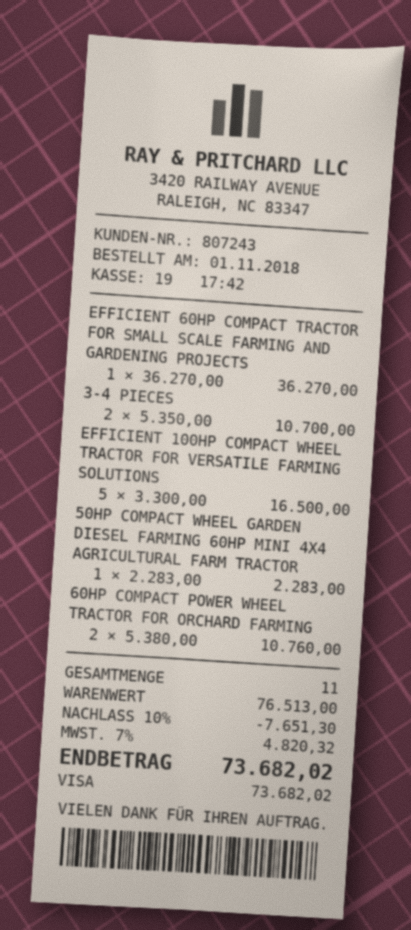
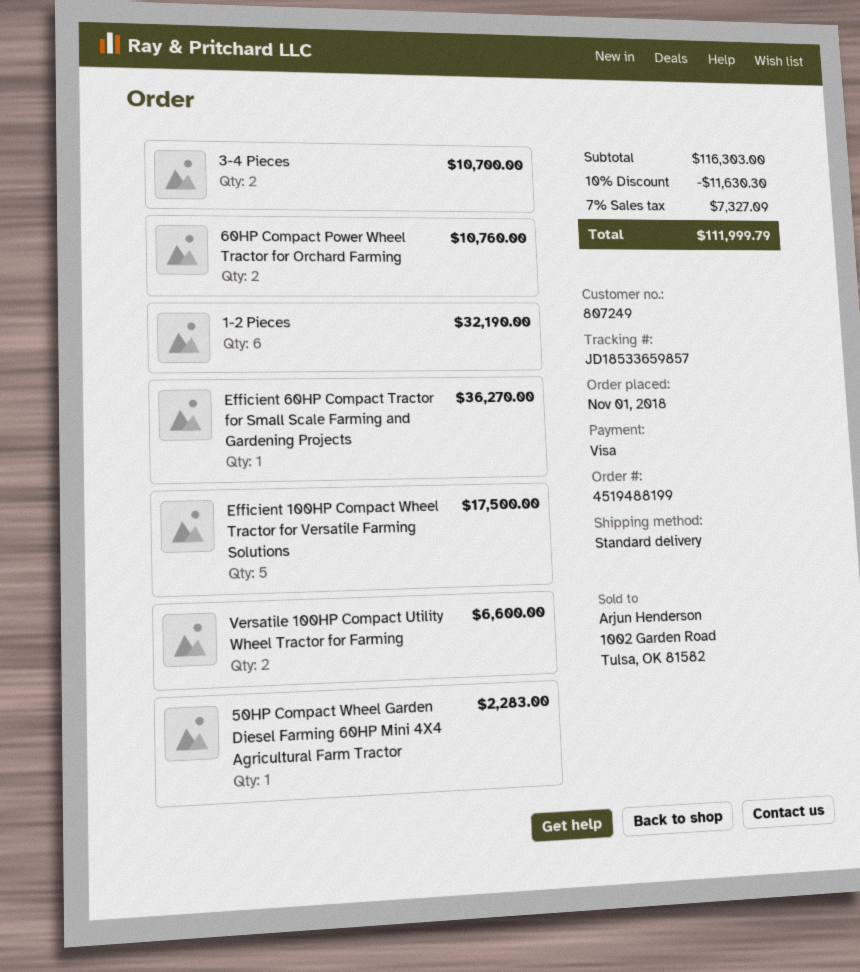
customer number: 807243 -> 807249
EFFICIENT 100HP COMPACT WHEEL TRACTOR FOR VERSATILE FARMING SOLUTIONS: 5 for 16500.00 -> 5 for 17500.00
1-2 Pieces: none -> 6 for 32190.00
Versatile 100HP Compact Utility Wheel Tractor for Farming: none -> 2 for 6600.00
subtotal: 76513.00 -> 116303.00
discount: 10% = 7651.30 -> 10% = 11630.30
tax: 7% = 4820.32 -> 7% = 7327.09
total: 73682.02 -> 111999.79

